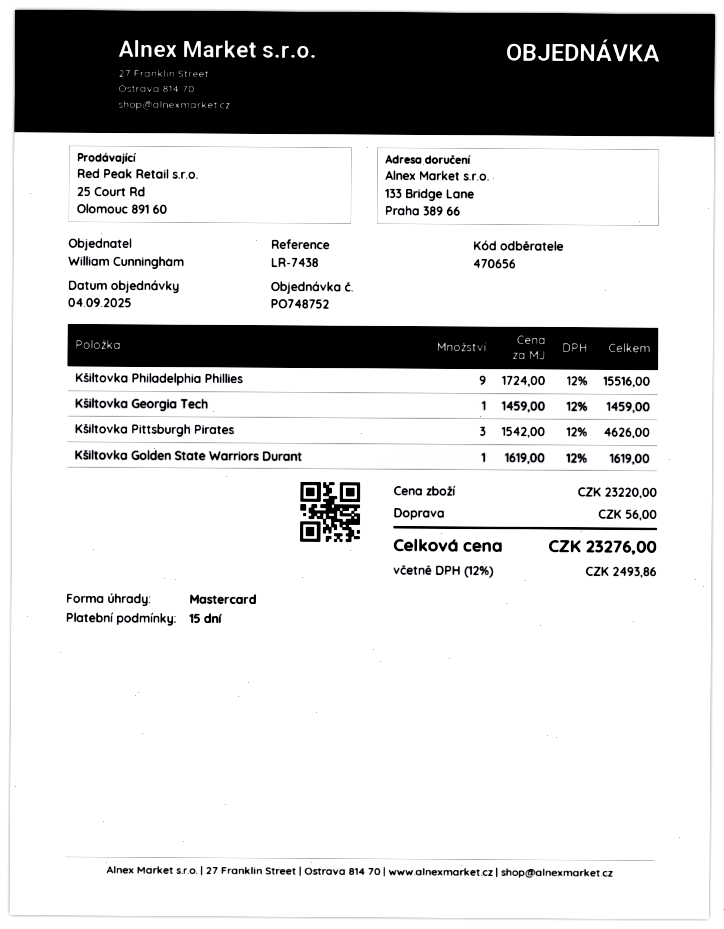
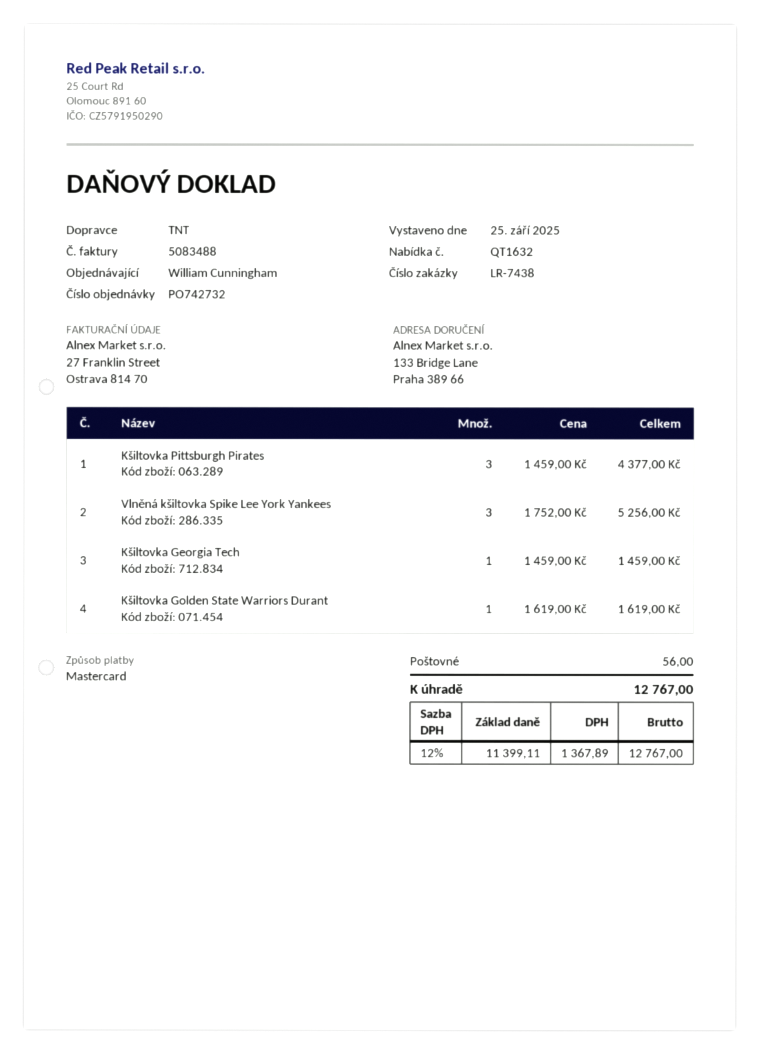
order number: PO748752 -> PO742732
Kšiltovka Philadelphia Phillies: 9 x 1724.00 = 15516.00 -> none
Kšiltovka Pittsburgh Pirates: 3 x 1542.00 = 4626.00 -> 3 x 1459.00 = 4377.00
Vlněná kšiltovka Spike Lee York Yankees: none -> 3 x 1752.00 = 5256.00
tax: 12% = 2493.86 -> 12% = 1367.89
total: 23276.00 -> 12767.00

